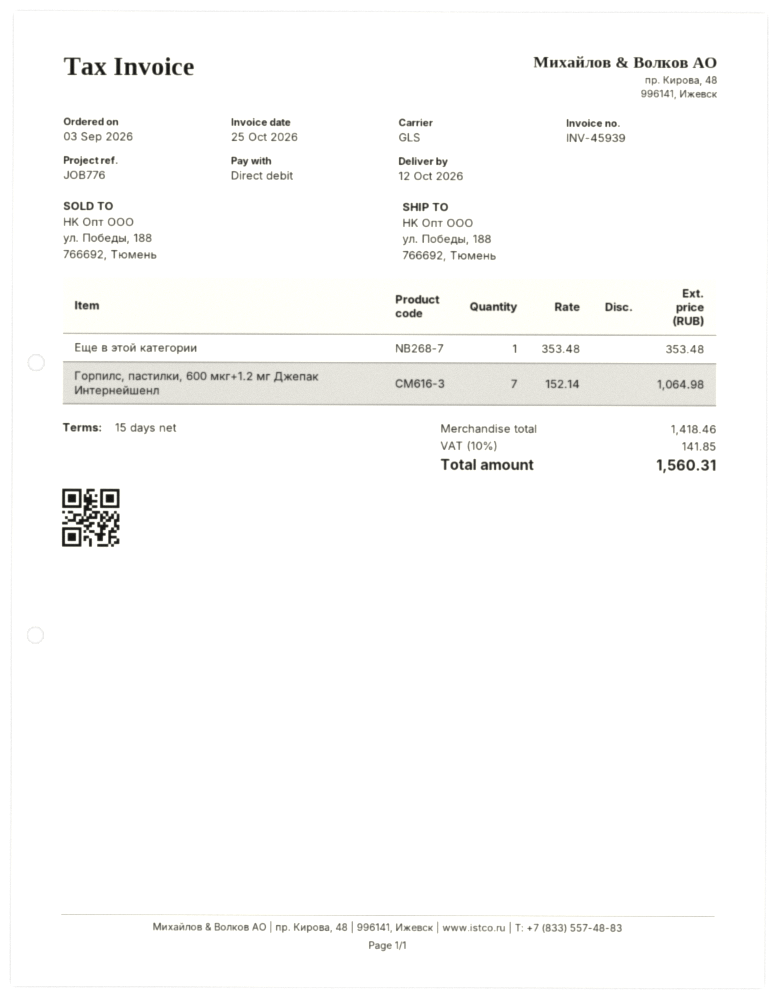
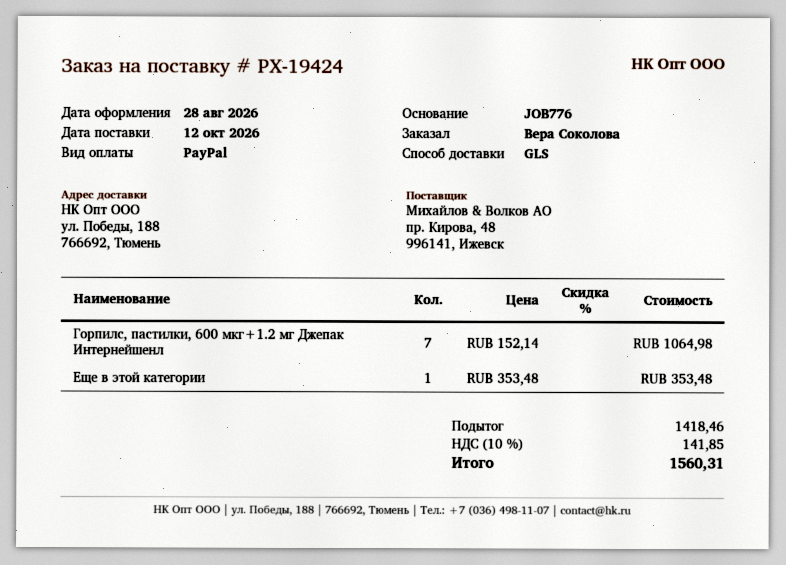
order date: 2026-09-03 -> 2026-08-28
payment method: direct debit -> PayPal

